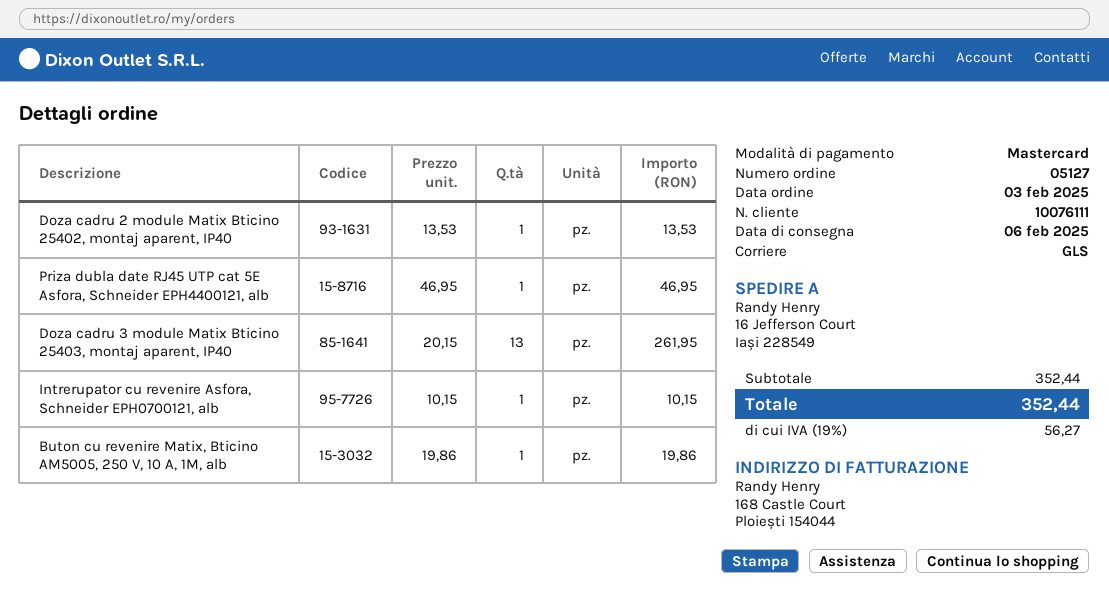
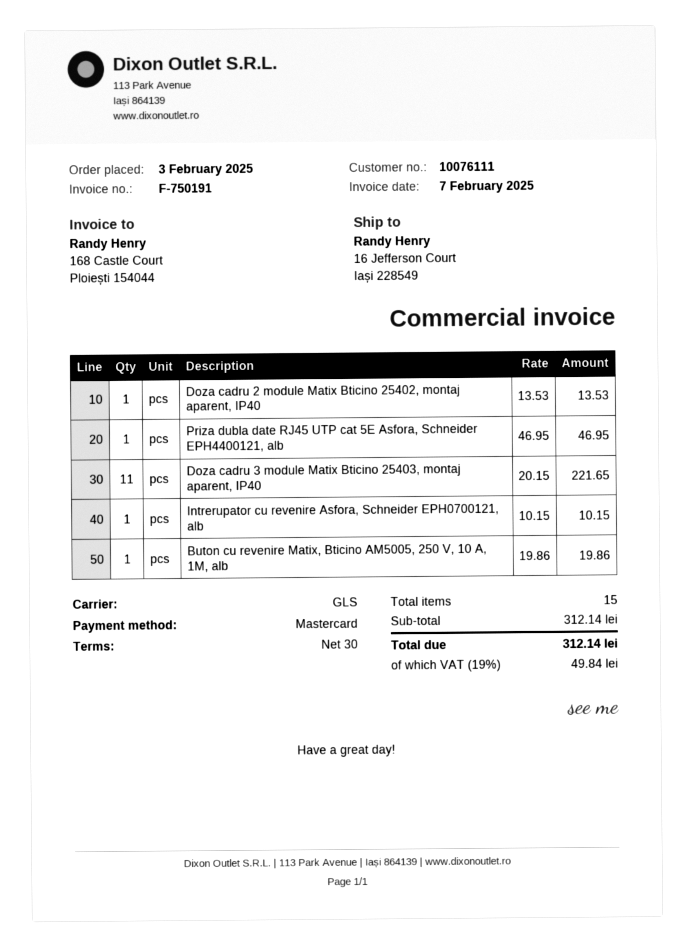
Doza cadru 3 module Matix Bticino 25403, montaj aparent, IP40: 13 x 20.15 = 261.95 -> 11 x 20.15 = 221.65
subtotal: 352.44 -> 312.14
tax: 19% = 56.27 -> 19% = 49.84
total: 352.44 -> 312.14

